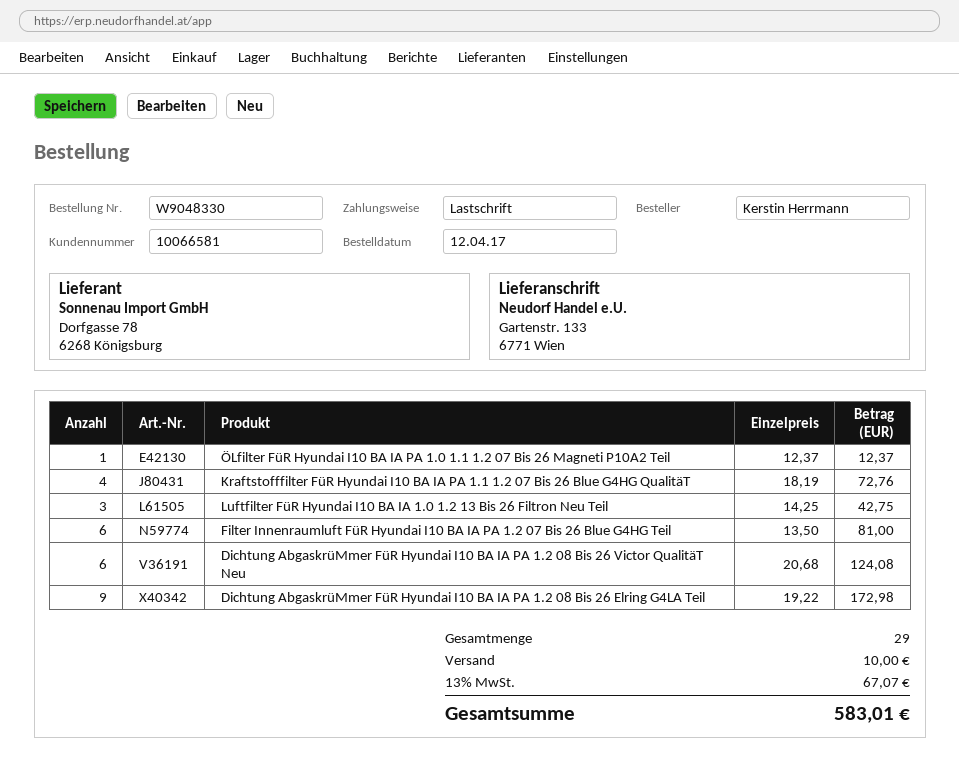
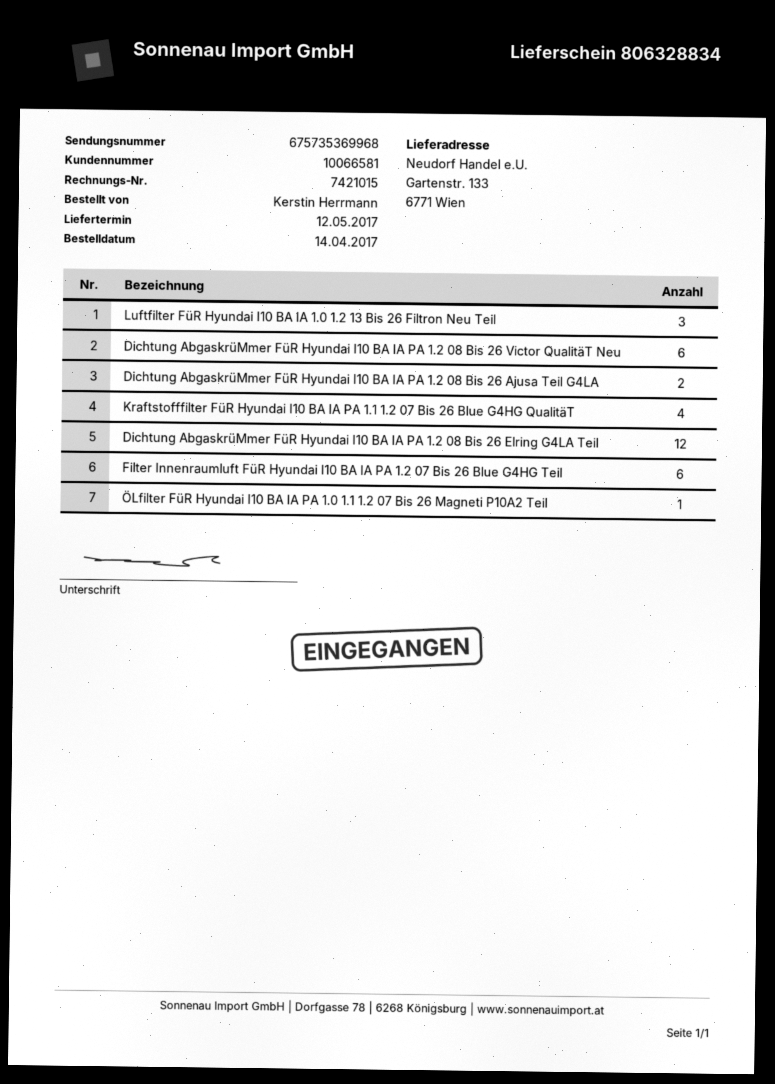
order date: 2017-04-12 -> 2017-04-14
Dichtung AbgaskrüMmer FüR Hyundai I10 BA IA PA 1.2 08 Bis 26 Elring G4LA Teil: 9 -> 12
Dichtung AbgaskrüMmer FüR Hyundai I10 BA IA PA 1.2 08 Bis 26 Ajusa Teil G4LA: none -> 2

